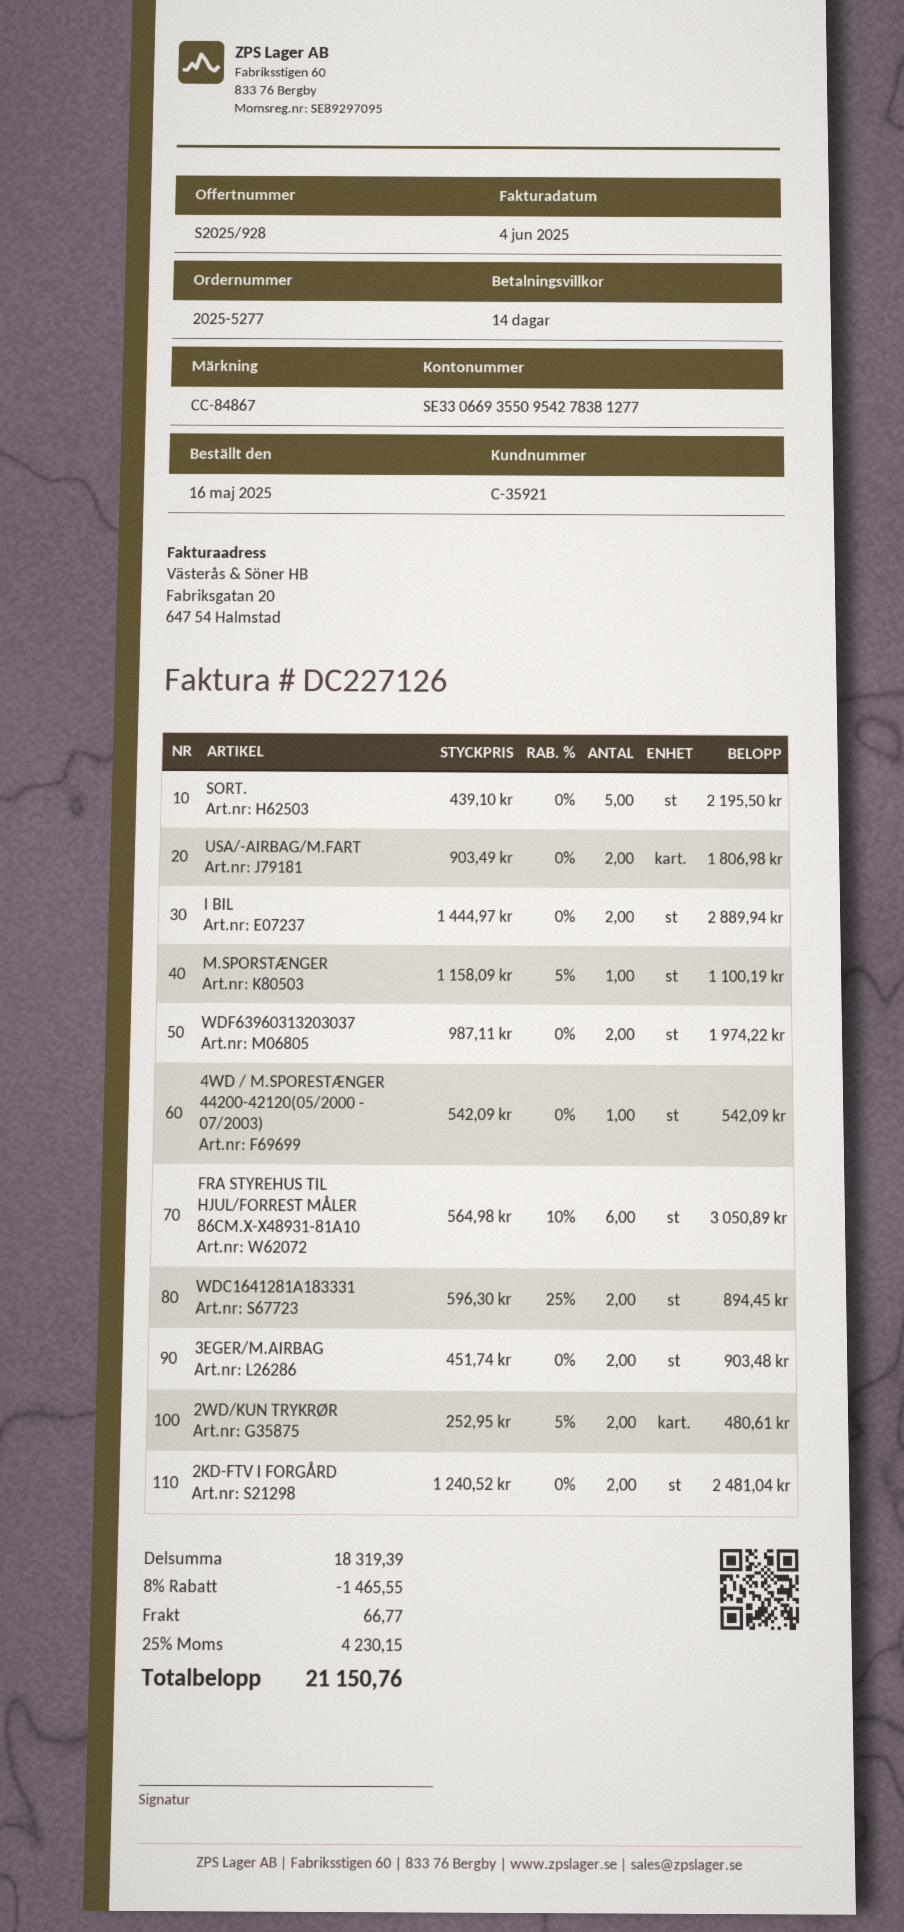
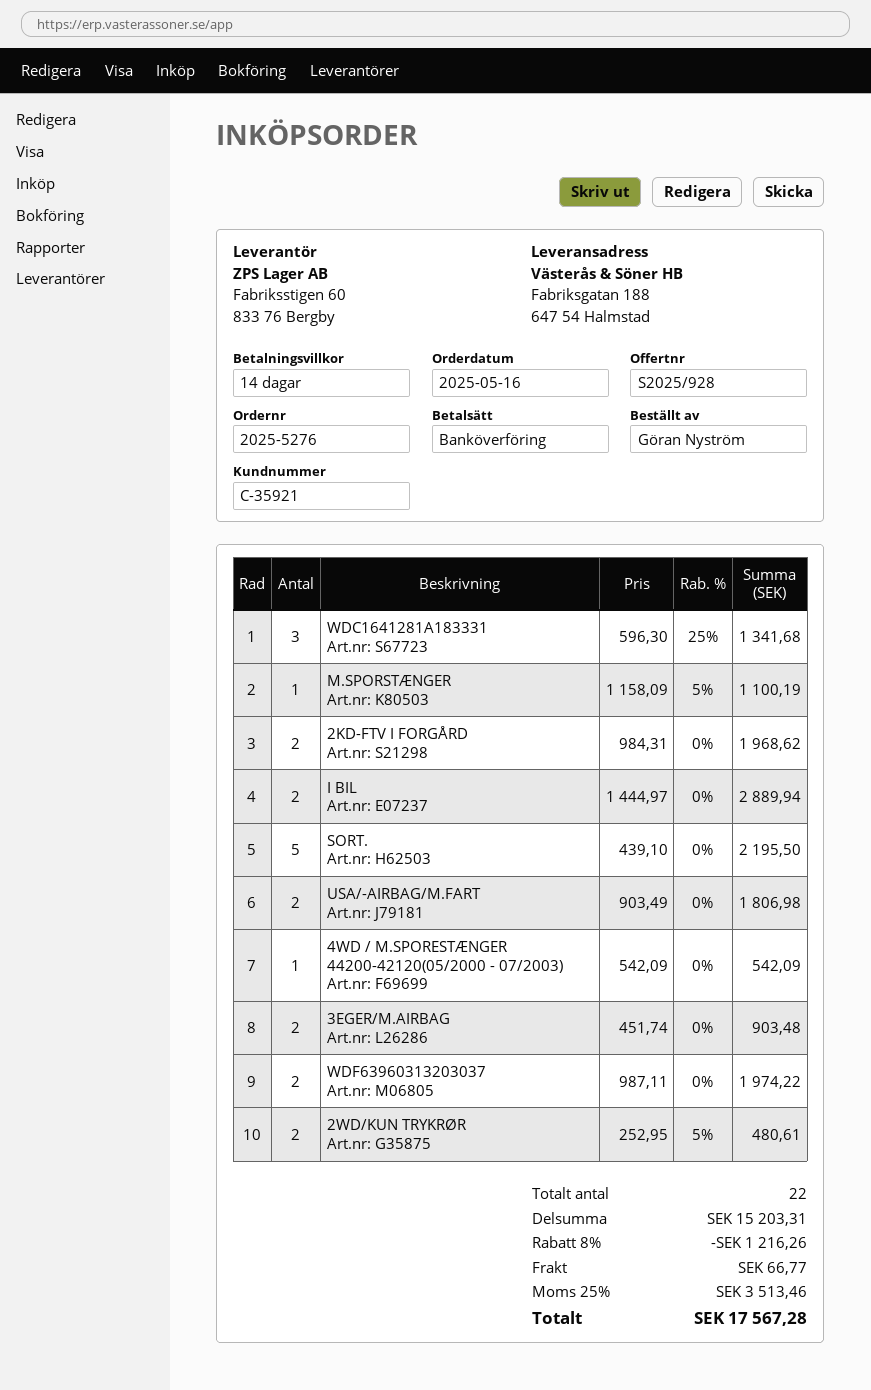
order number: 2025-5277 -> 2025-5276
FRA STYREHUS TIL HJUL/FORREST MÅLER 86CM.X-X48931-81A10: 6 x 564.98 - 10% = 3050.89 -> none
WDC1641281A183331: 2 x 596.30 - 25% = 894.45 -> 3 x 596.30 - 25% = 1341.68
2KD-FTV I FORGÅRD: 2 x 1240.52 = 2481.04 -> 2 x 984.31 = 1968.62
subtotal: 18319.39 -> 15203.31
discount: 8% = 1465.55 -> 8% = 1216.26
tax: 25% = 4230.15 -> 25% = 3513.46
total: 21150.76 -> 17567.28

